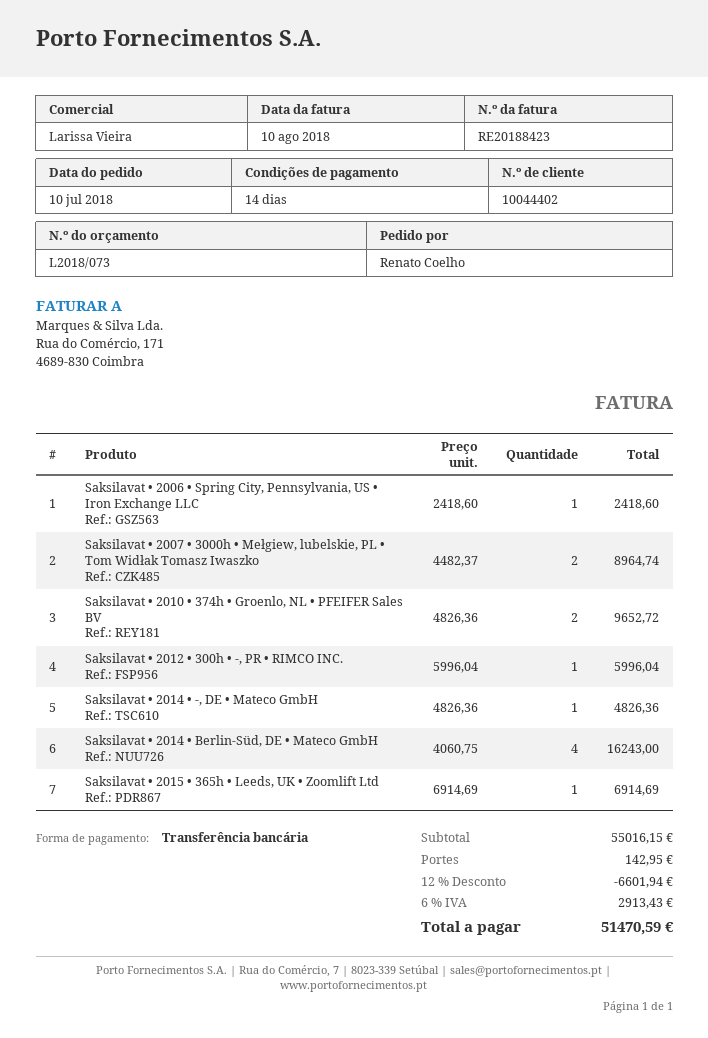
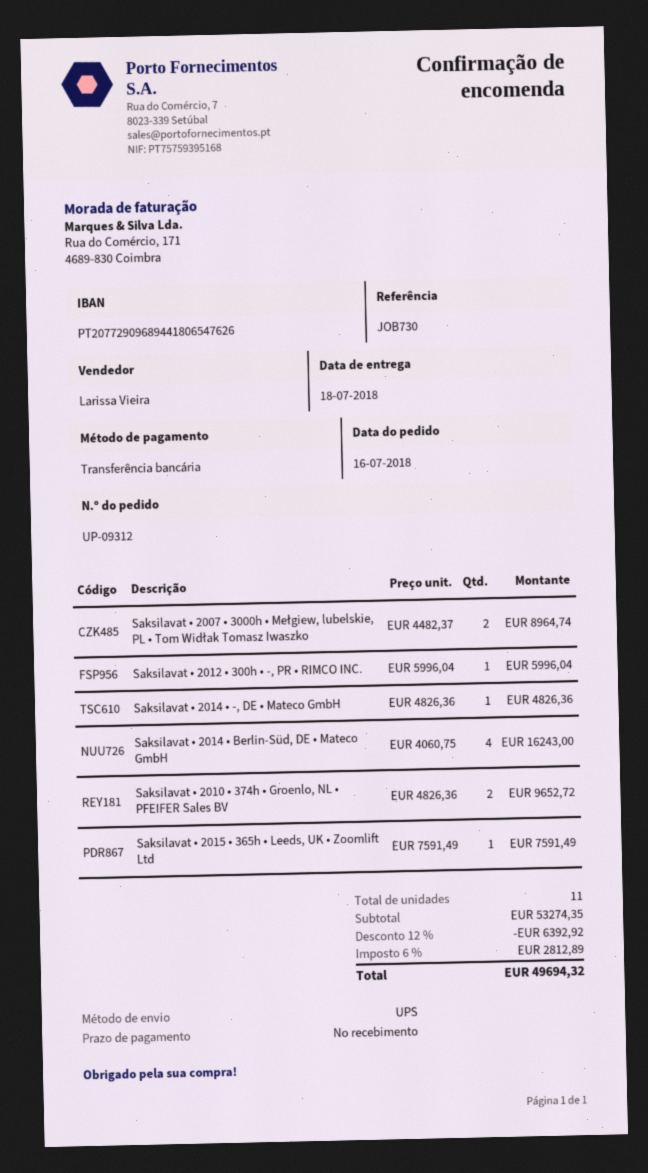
order date: 2018-07-10 -> 2018-07-16
payment terms: 14 days -> on receipt
Saksilavat • 2006 • Spring City, Pennsylvania, US • Iron Exchange LLC: 1 x 2418.60 = 2418.60 -> none
Saksilavat • 2015 • 365h • Leeds, UK • Zoomlift Ltd: 1 x 6914.69 = 6914.69 -> 1 x 7591.49 = 7591.49
subtotal: 55016.15 -> 53274.35
discount: 12% = 6601.94 -> 12% = 6392.92
shipping: 142.95 -> none
tax: 6% = 2913.43 -> 6% = 2812.89
total: 51470.59 -> 49694.32

